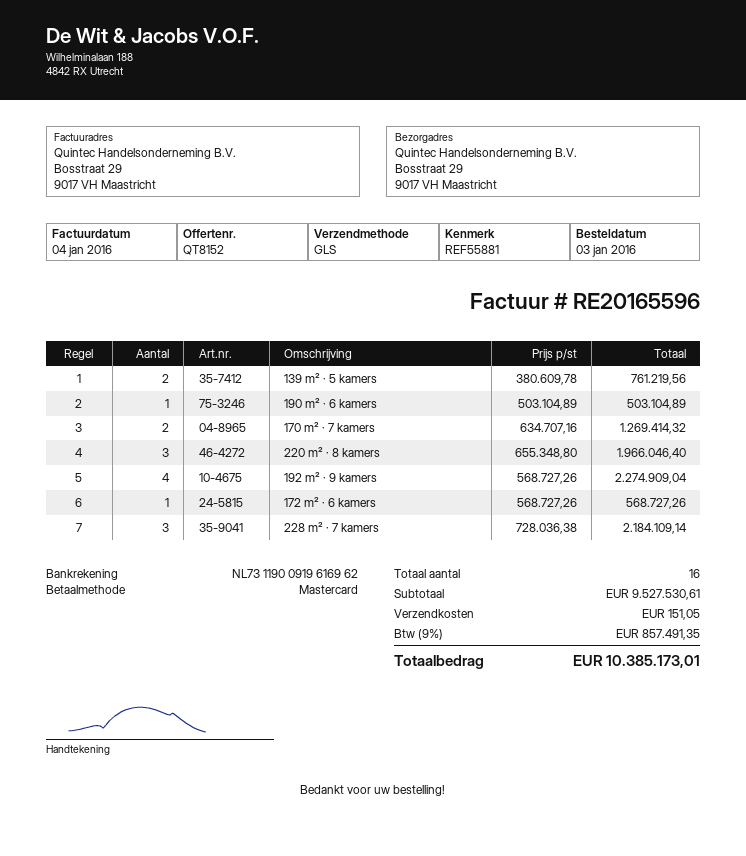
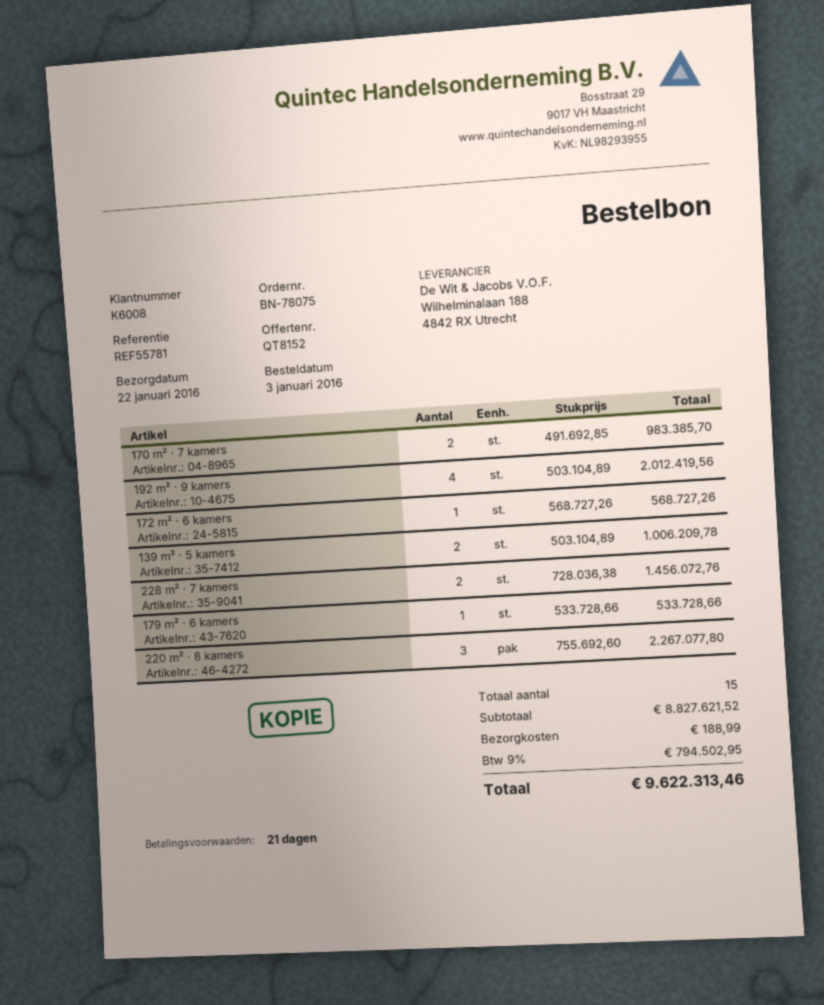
reference: REF55881 -> REF55781
139 m² · 5 kamers: 2 x 380609.78 = 761219.56 -> 2 x 503104.89 = 1006209.78
190 m² · 6 kamers: 1 x 503104.89 = 503104.89 -> none
170 m² · 7 kamers: 2 x 634707.16 = 1269414.32 -> 2 x 491692.85 = 983385.70
220 m² · 8 kamers: 3 x 655348.80 = 1966046.40 -> 3 x 755692.60 = 2267077.80
192 m² · 9 kamers: 4 x 568727.26 = 2274909.04 -> 4 x 503104.89 = 2012419.56
228 m² · 7 kamers: 3 x 728036.38 = 2184109.14 -> 2 x 728036.38 = 1456072.76
179 m² · 6 kamers: none -> 1 x 533728.66 = 533728.66
total quantity: 16 -> 15
subtotal: 9527530.61 -> 8827621.52
shipping: 151.05 -> 188.99
tax: 9% = 857491.35 -> 9% = 794502.95
total: 10385173.01 -> 9622313.46

